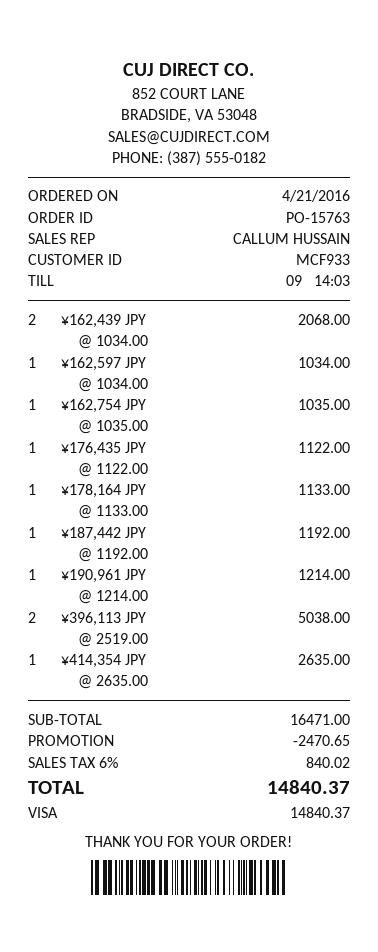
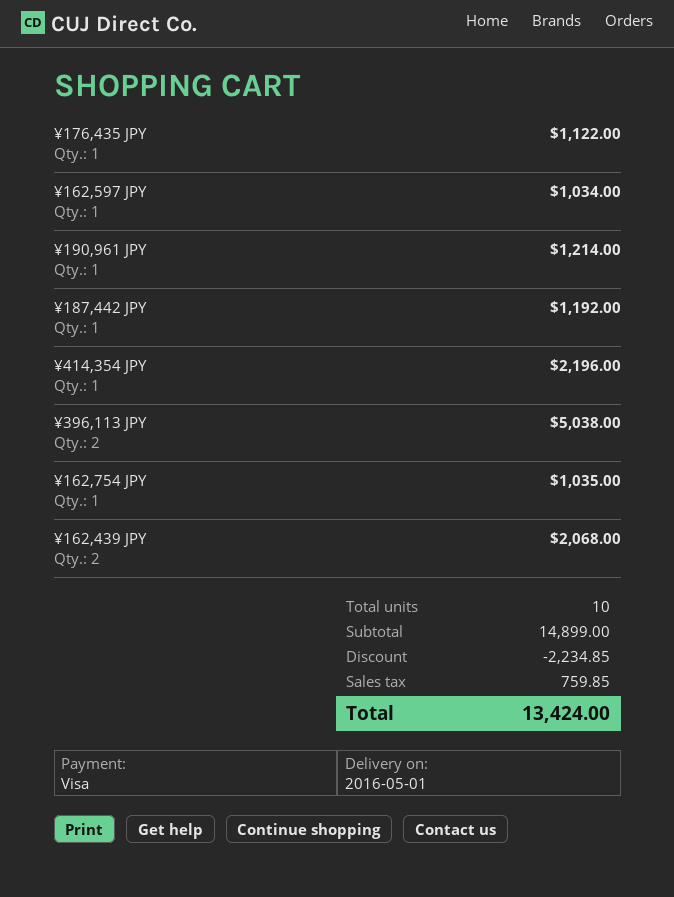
¥178,164 JPY: 1 for 1133.00 -> none
¥414,354 JPY: 1 for 2635.00 -> 1 for 2196.00
subtotal: 16471.00 -> 14899.00
discount: 2470.65 -> 2234.85
tax: 840.02 -> 759.85
total: 14840.37 -> 13424.00

